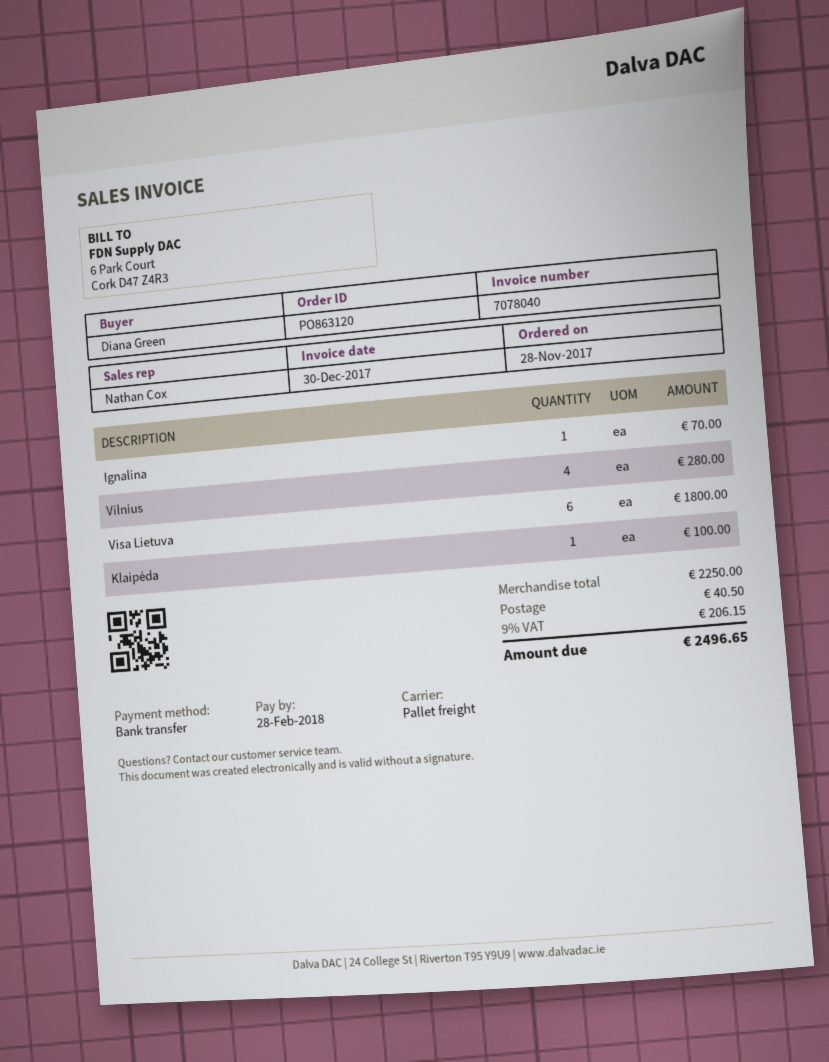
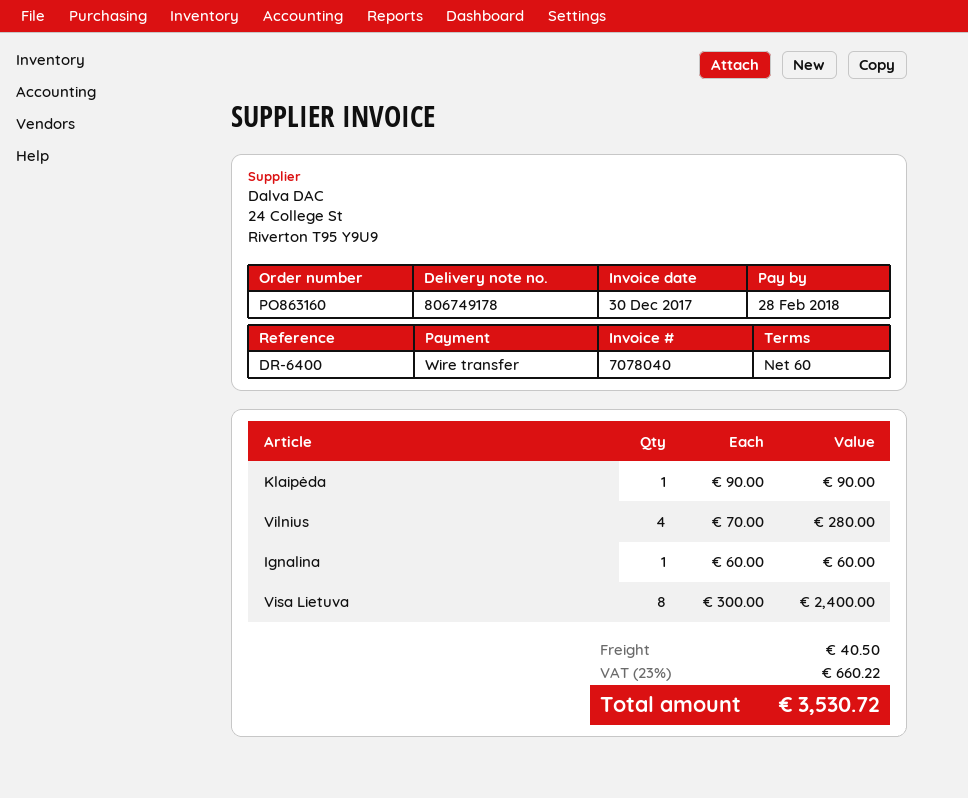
order number: PO863120 -> PO863160
Ignalina: 1 for 70.00 -> 1 for 60.00
Visa Lietuva: 6 for 1800.00 -> 8 for 2400.00
Klaipėda: 1 for 100.00 -> 1 for 90.00
tax: 9% = 206.15 -> 23% = 660.22
total: 2496.65 -> 3530.72

